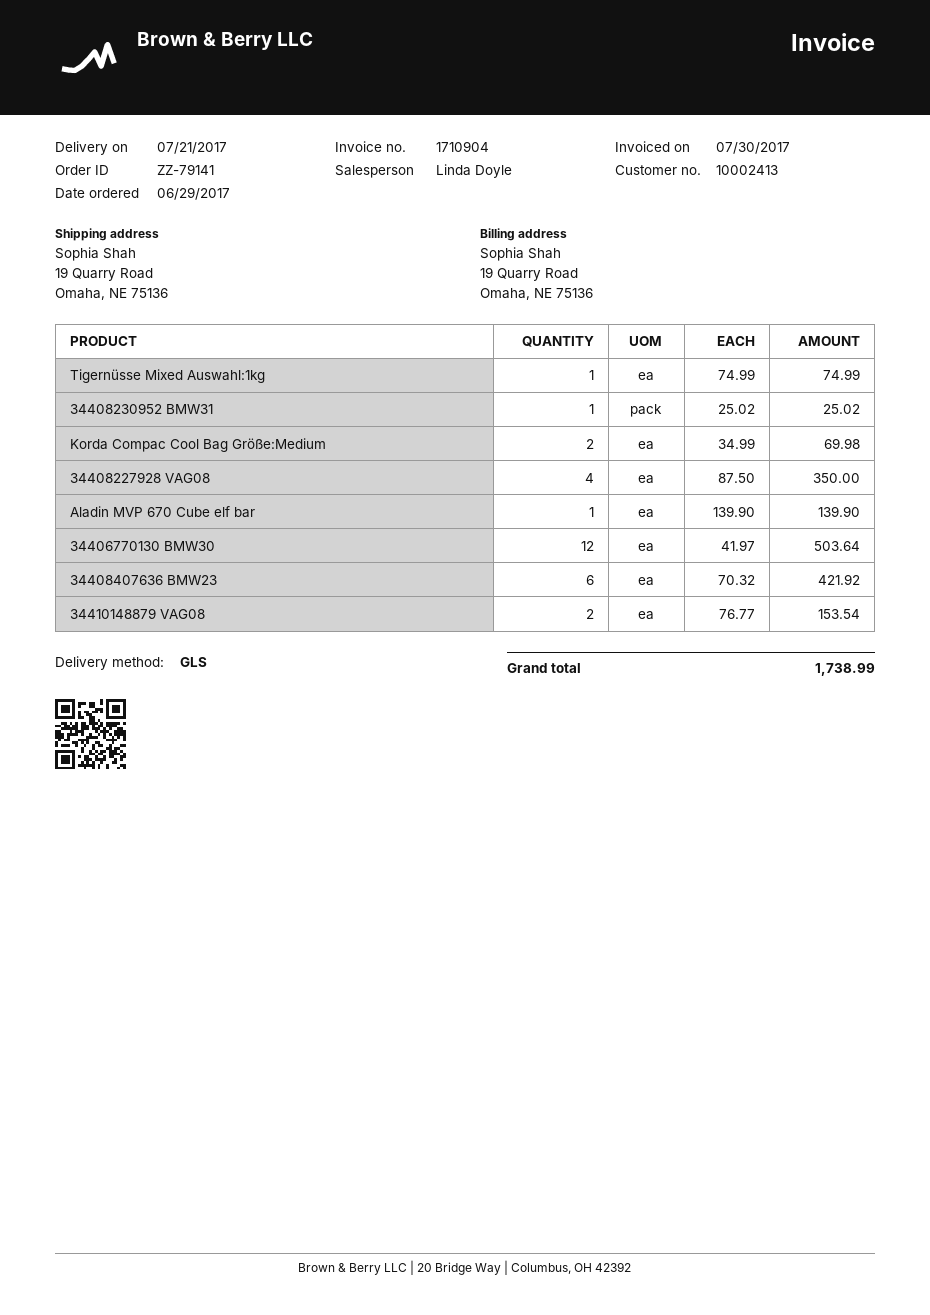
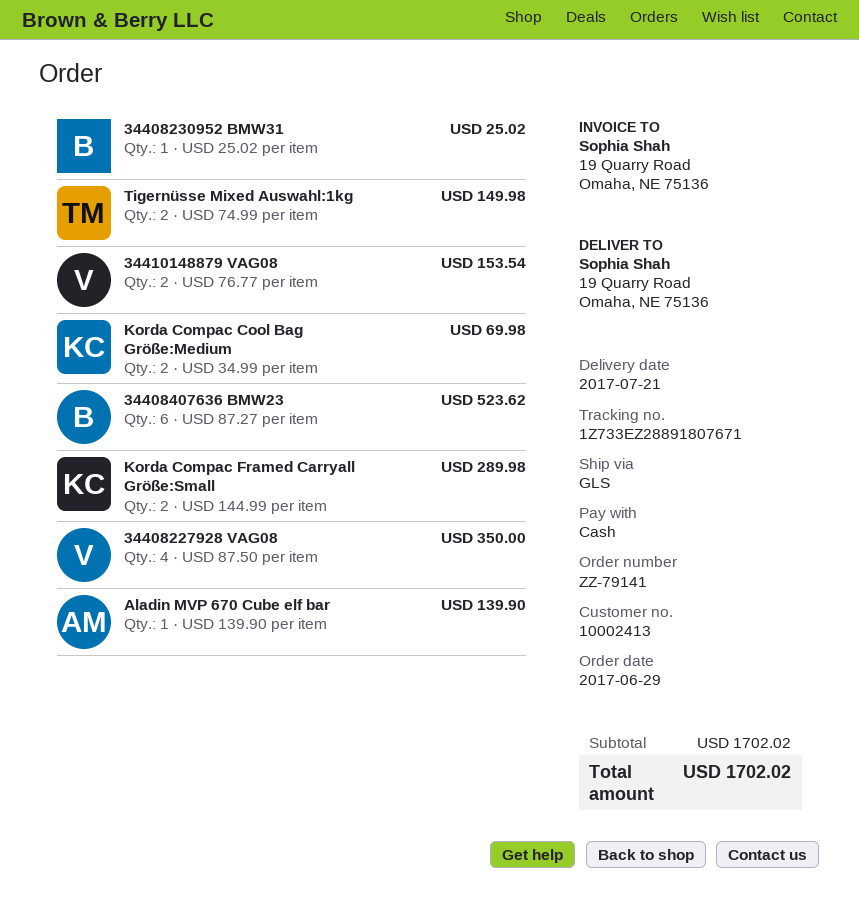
Tigernüsse Mixed Auswahl:1kg: 1 x 74.99 = 74.99 -> 2 x 74.99 = 149.98
34406770130 BMW30: 12 x 41.97 = 503.64 -> none
34408407636 BMW23: 6 x 70.32 = 421.92 -> 6 x 87.27 = 523.62
Korda Compac Framed Carryall Größe:Small: none -> 2 x 144.99 = 289.98
total: 1738.99 -> 1702.02

